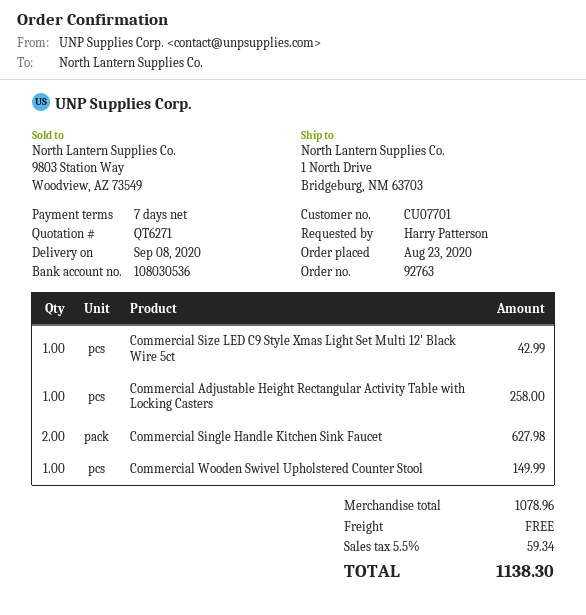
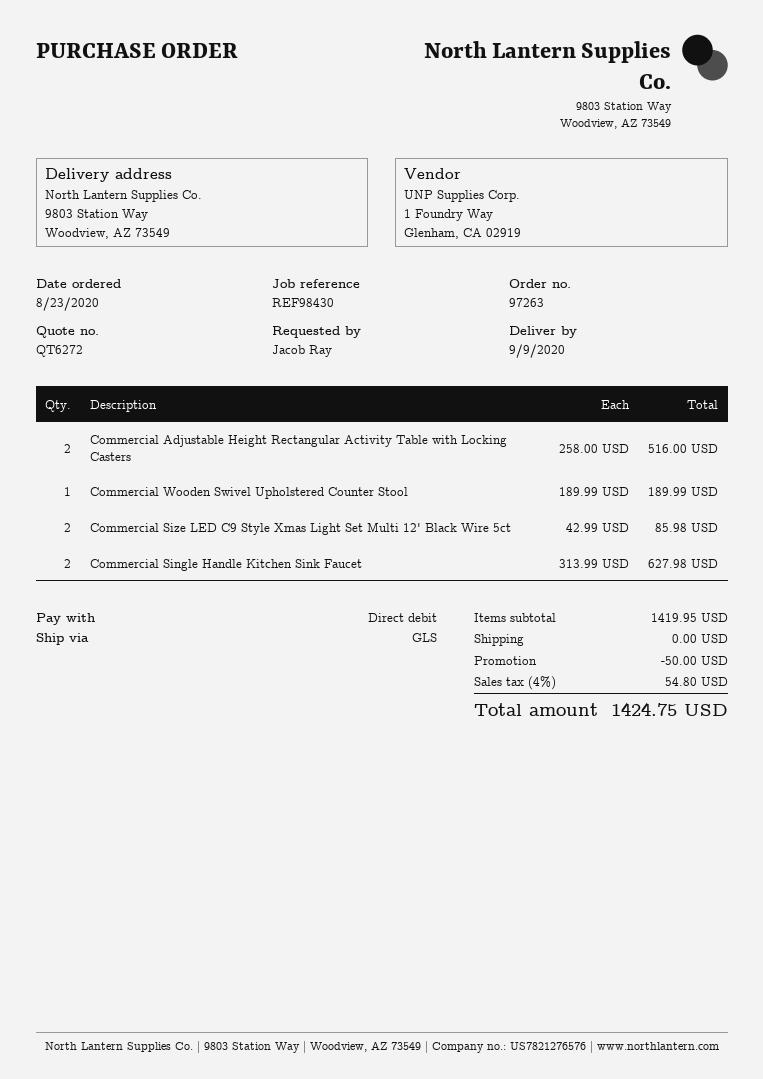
quote number: QT6271 -> QT6272
order number: 92763 -> 97263
delivery date: 2020-09-08 -> 2020-09-09
ordered by: Harry Patterson -> Jacob Ray
ship to: 1 North Drive, Bridgeburg, NM 63703 -> 9803 Station Way, Woodview, AZ 73549
Commercial Size LED C9 Style Xmas Light Set Multi 12' Black Wire 5ct: 1 for 42.99 -> 2 for 85.98
Commercial Adjustable Height Rectangular Activity Table with Locking Casters: 1 for 258.00 -> 2 for 516.00
Commercial Wooden Swivel Upholstered Counter Stool: 1 for 149.99 -> 1 for 189.99
subtotal: 1078.96 -> 1419.95
discount: none -> 50.00
tax: 5.5% = 59.34 -> 4% = 54.80
total: 1138.30 -> 1424.75

